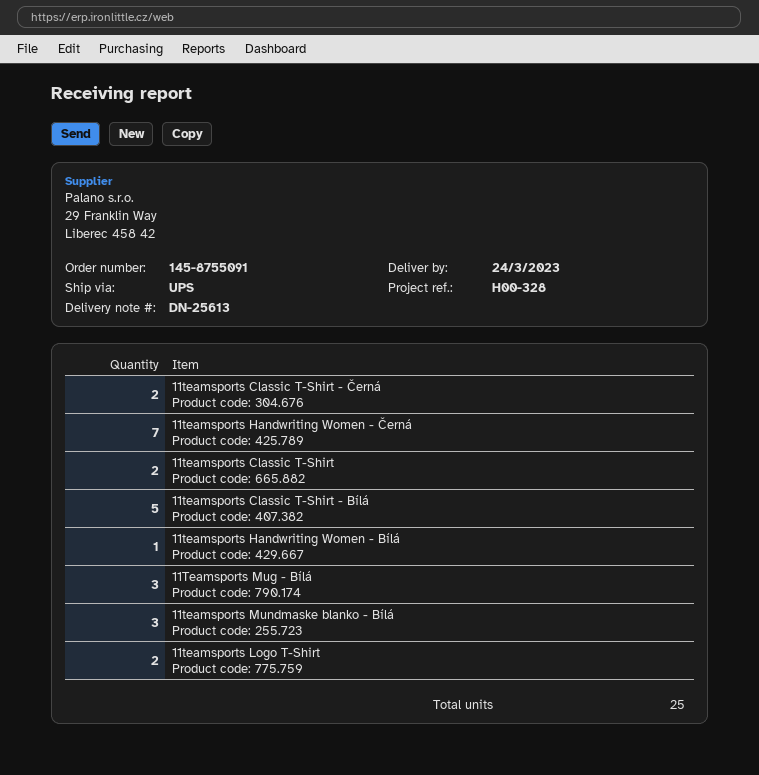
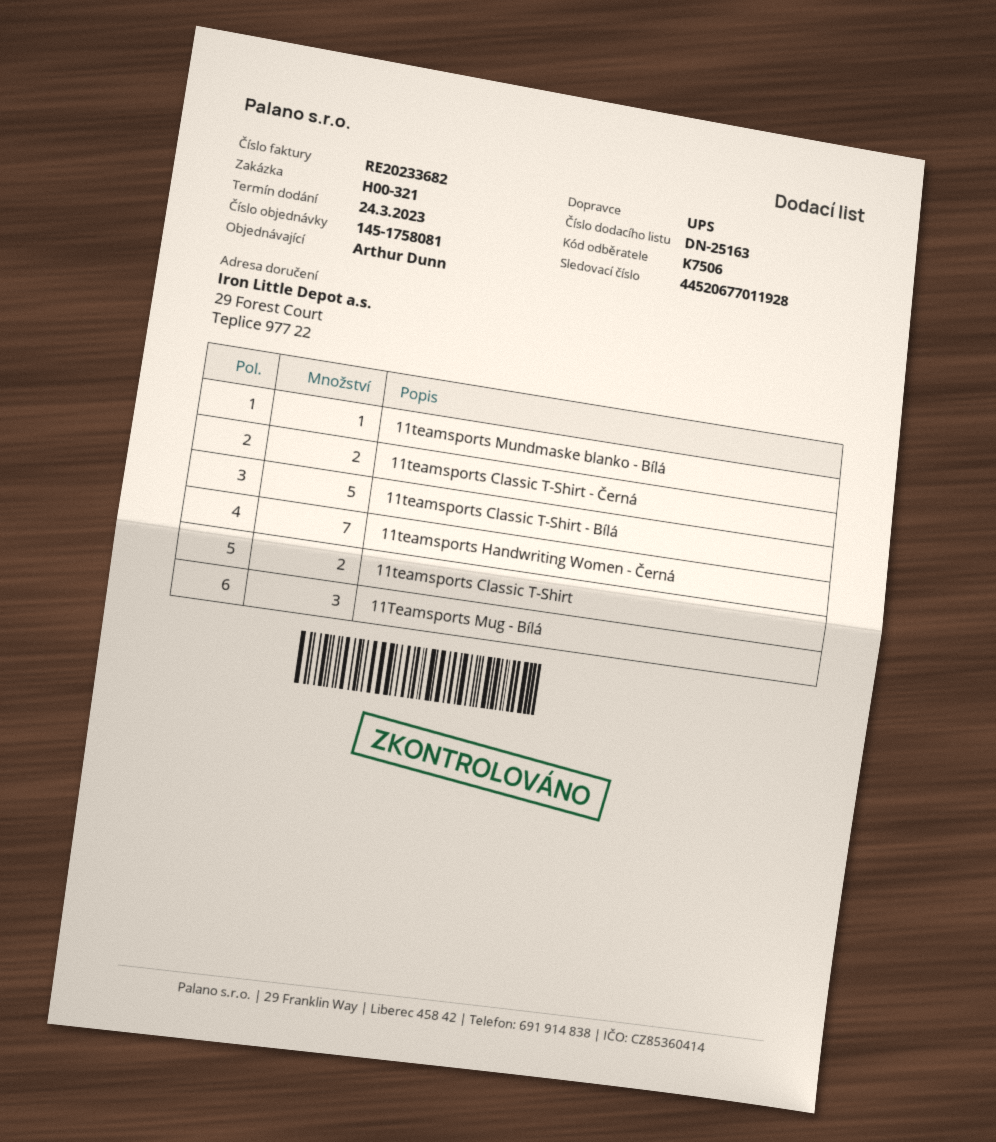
order number: 145-8755091 -> 145-1758081
delivery note number: DN-25613 -> DN-25163
reference: H00-328 -> H00-321
11teamsports Handwriting Women - Bílá: 1 -> none
11teamsports Mundmaske blanko - Bílá: 3 -> 1
11teamsports Logo T-Shirt: 2 -> none

